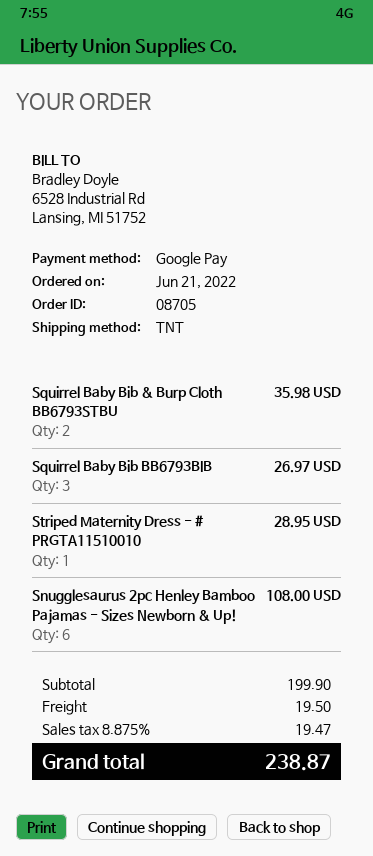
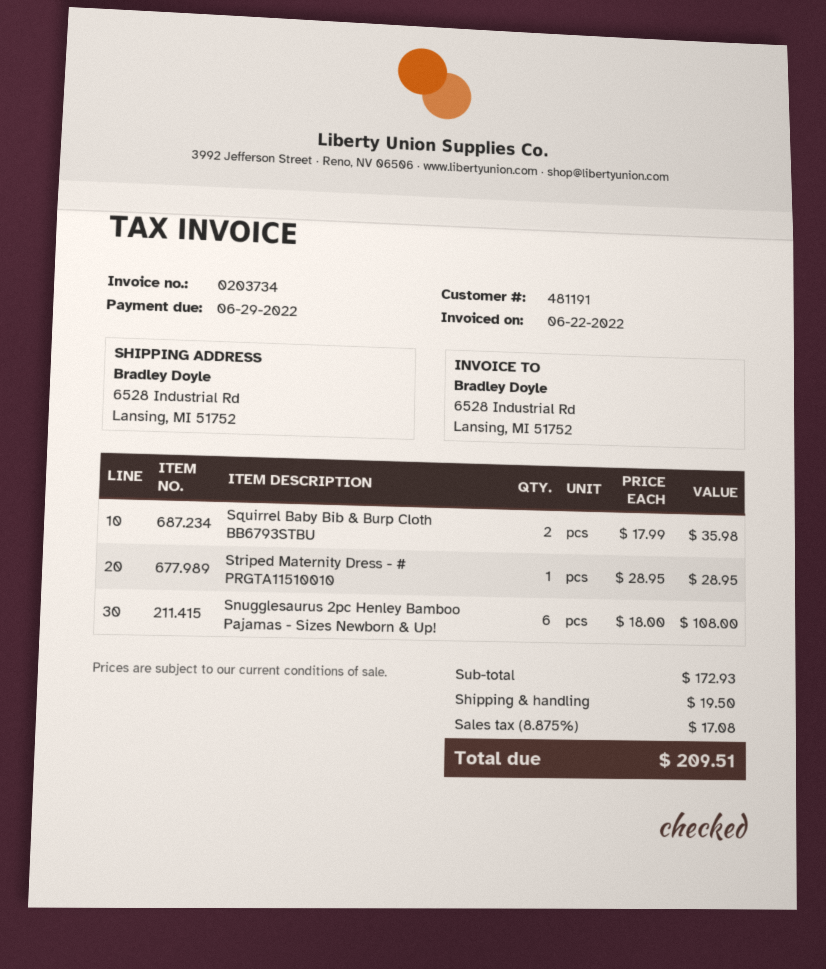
Squirrel Baby Bib BB6793BIB: 3 for 26.97 -> none
subtotal: 199.90 -> 172.93
tax: 8.875% = 19.47 -> 8.875% = 17.08
total: 238.87 -> 209.51

